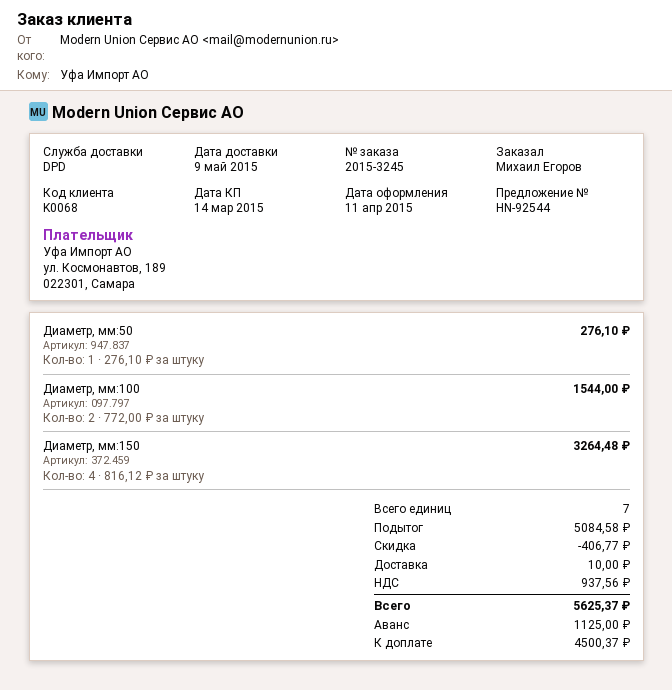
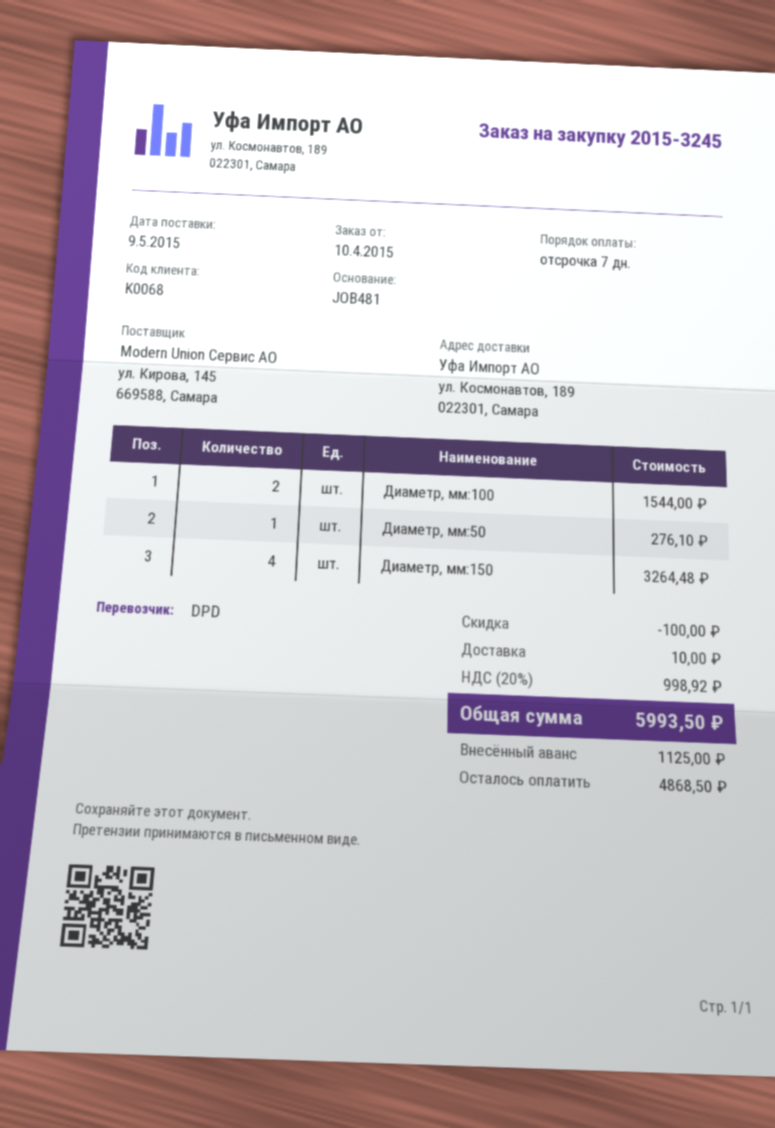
order date: 2015-04-11 -> 2015-04-10
discount: 406.77 -> 100.00
tax: 937.56 -> 998.92
total: 5625.37 -> 5993.50
balance: 4500.37 -> 4868.50

